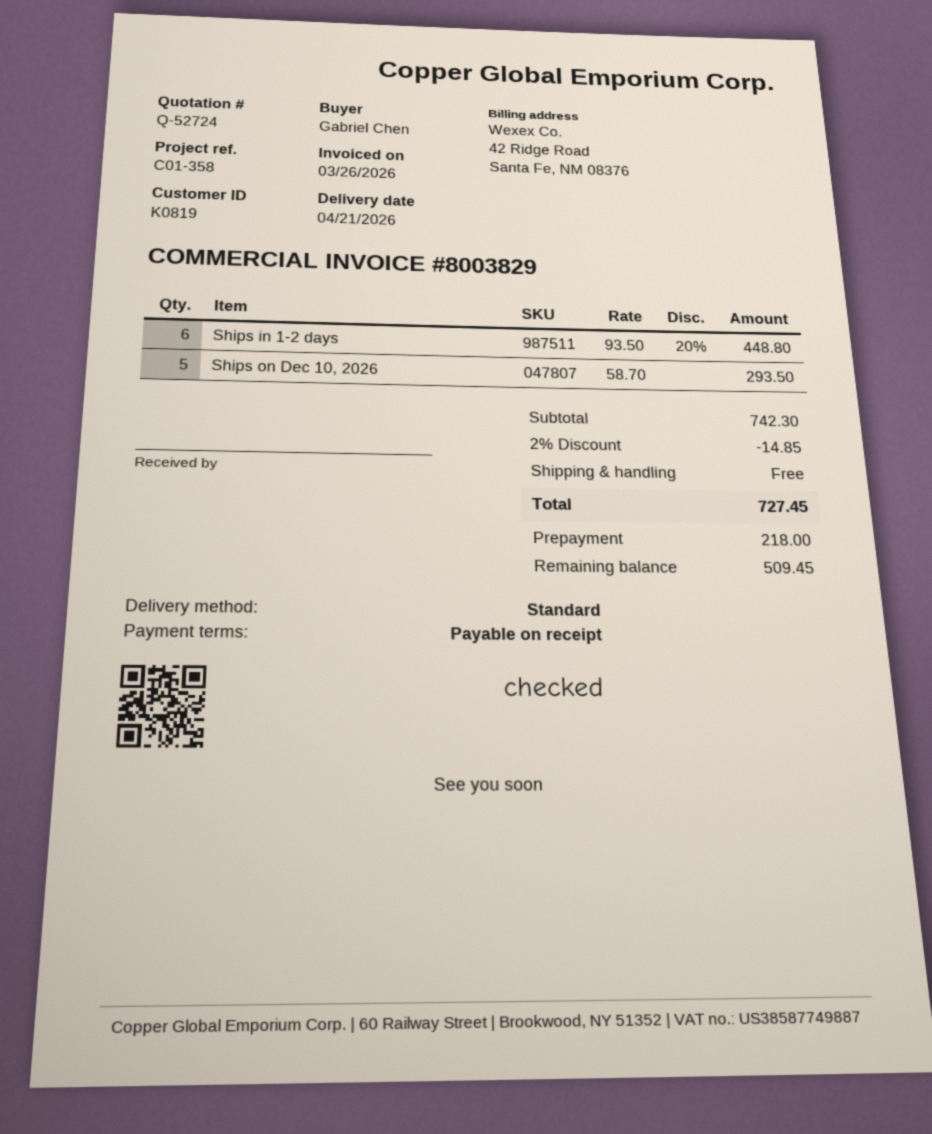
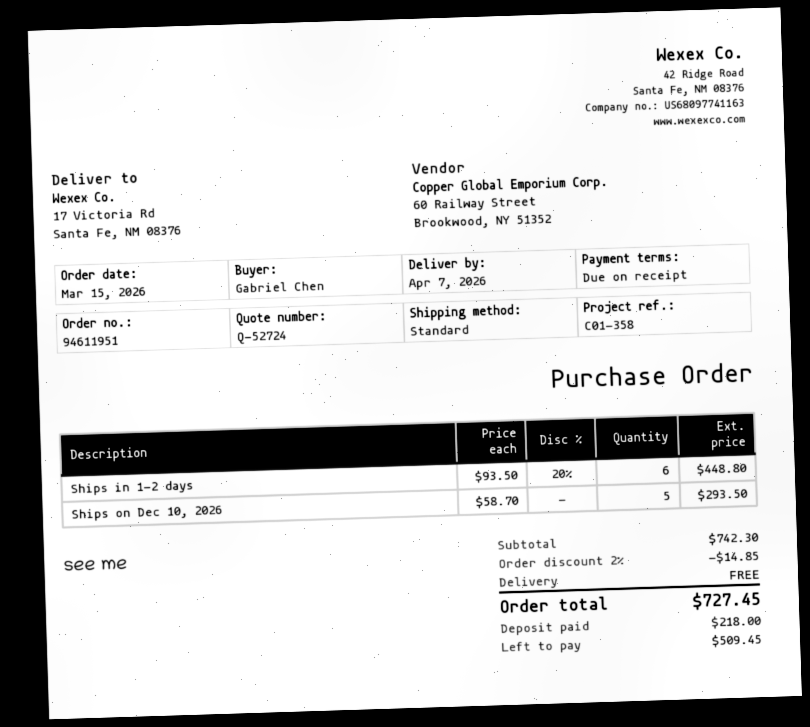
delivery date: 2026-04-21 -> 2026-04-07

